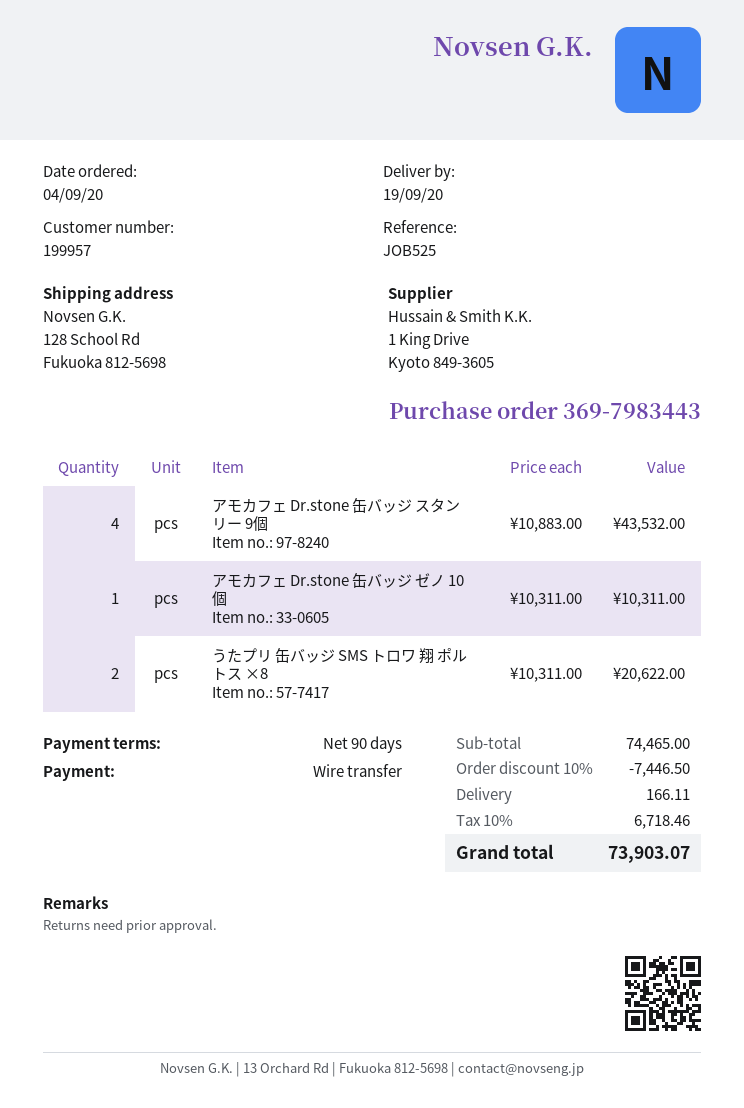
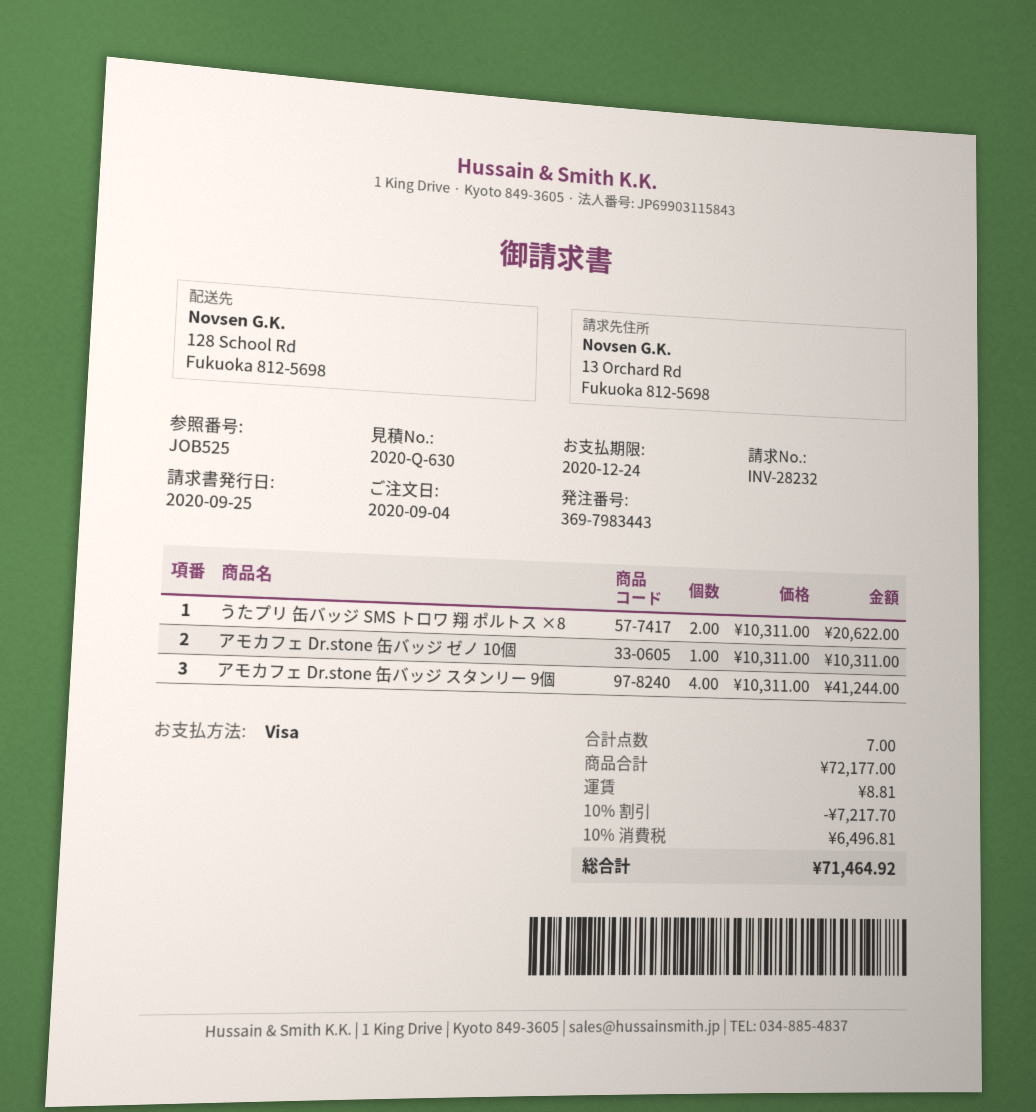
payment method: bank transfer -> Visa
アモカフェ Dr.stone 缶バッジ スタンリー 9個: 4 x 10883.00 = 43532.00 -> 4 x 10311.00 = 41244.00
subtotal: 74465.00 -> 72177.00
discount: 10% = 7446.50 -> 10% = 7217.70
shipping: 166.11 -> 8.81
tax: 10% = 6718.46 -> 10% = 6496.81
total: 73903.07 -> 71464.92

